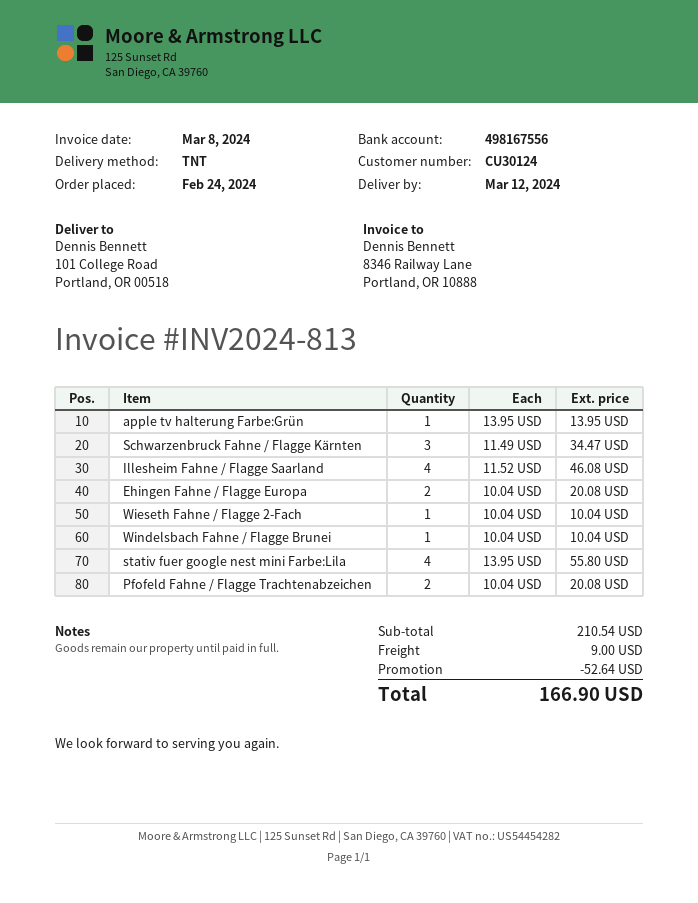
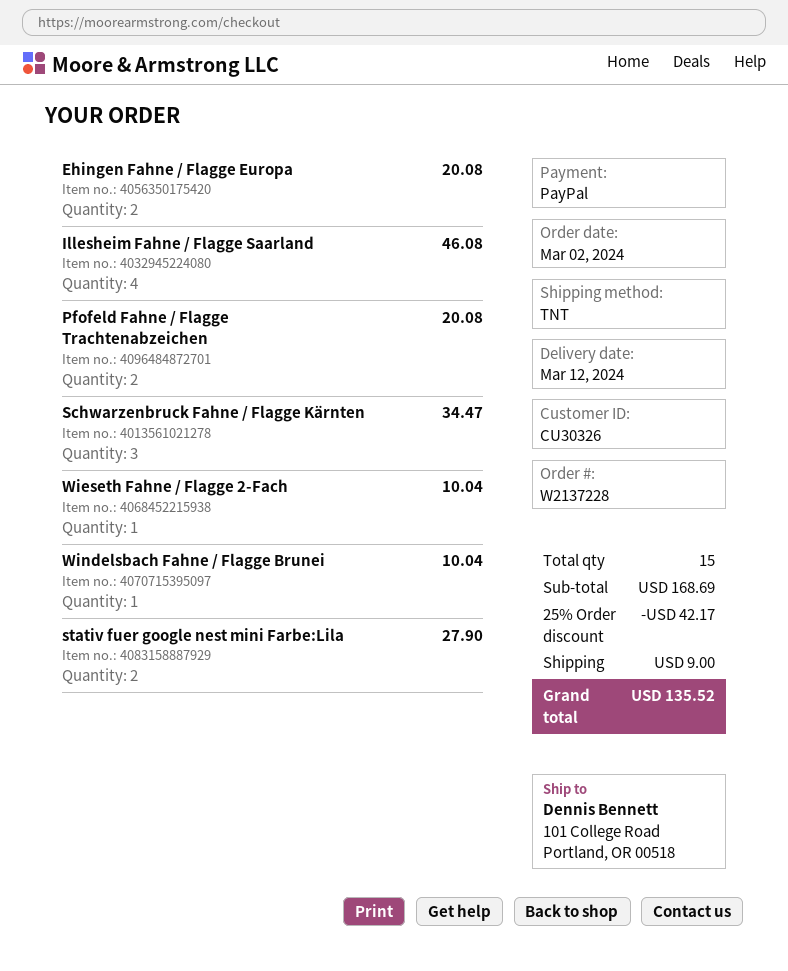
order date: 2024-02-24 -> 2024-03-02
customer number: CU30124 -> CU30326
apple tv halterung Farbe:Grün: 1 for 13.95 -> none
stativ fuer google nest mini Farbe:Lila: 4 for 55.80 -> 2 for 27.90
subtotal: 210.54 -> 168.69
discount: 52.64 -> 42.17
total: 166.90 -> 135.52

